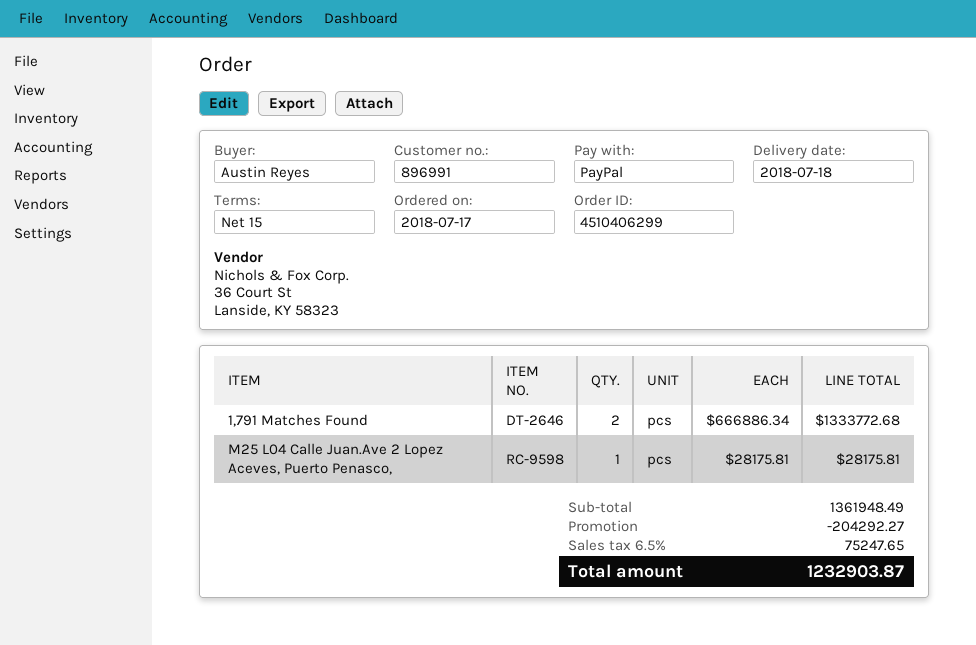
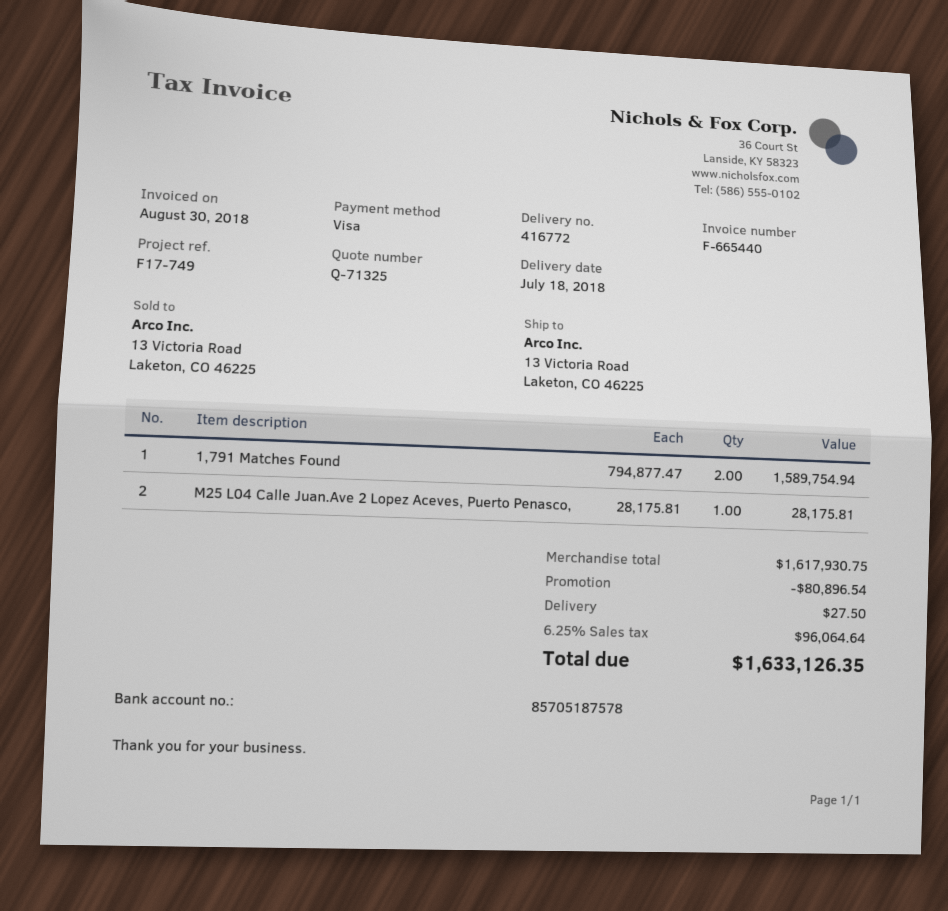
payment method: PayPal -> Visa
1,791 Matches Found: 2 x 666886.34 = 1333772.68 -> 2 x 794877.47 = 1589754.94
subtotal: 1361948.49 -> 1617930.75
discount: 204292.27 -> 80896.54
shipping: none -> 27.50
tax: 6.5% = 75247.65 -> 6.25% = 96064.64
total: 1232903.87 -> 1633126.35

